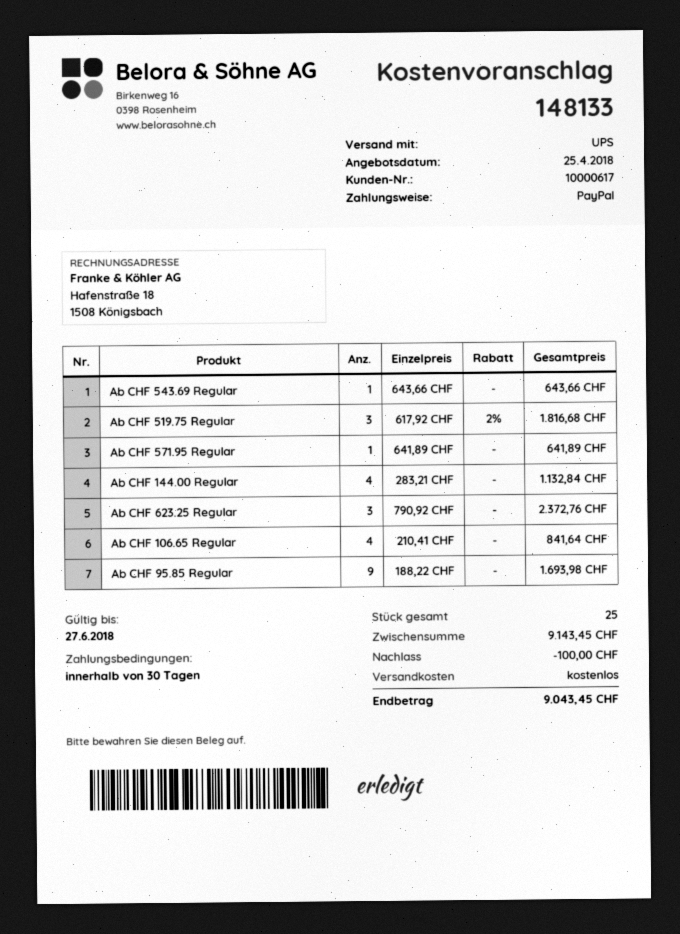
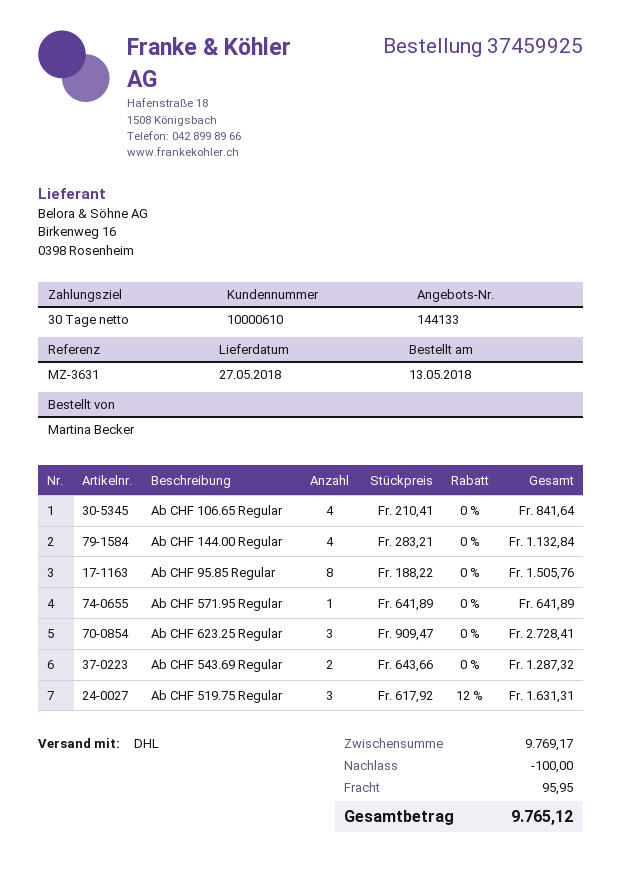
quote number: 148133 -> 144133
customer number: 10000617 -> 10000610
shipping method: UPS -> DHL
Ab CHF 543.69 Regular: 1 x 643.66 = 643.66 -> 2 x 643.66 = 1287.32
Ab CHF 519.75 Regular: 3 x 617.92 - 2% = 1816.68 -> 3 x 617.92 - 12% = 1631.31
Ab CHF 623.25 Regular: 3 x 790.92 = 2372.76 -> 3 x 909.47 = 2728.41
Ab CHF 95.85 Regular: 9 x 188.22 = 1693.98 -> 8 x 188.22 = 1505.76
subtotal: 9143.45 -> 9769.17
shipping: 0.00 -> 95.95
total: 9043.45 -> 9765.12

